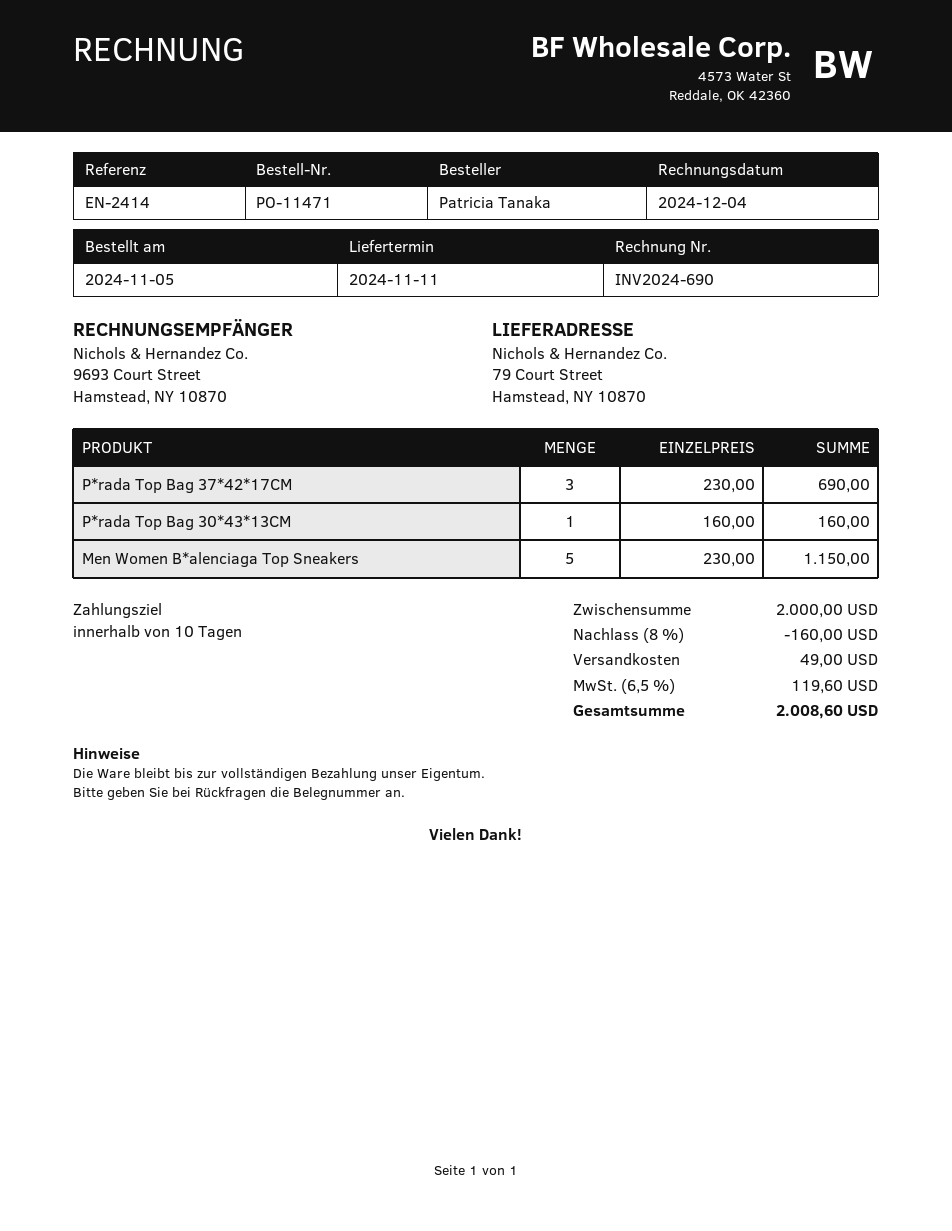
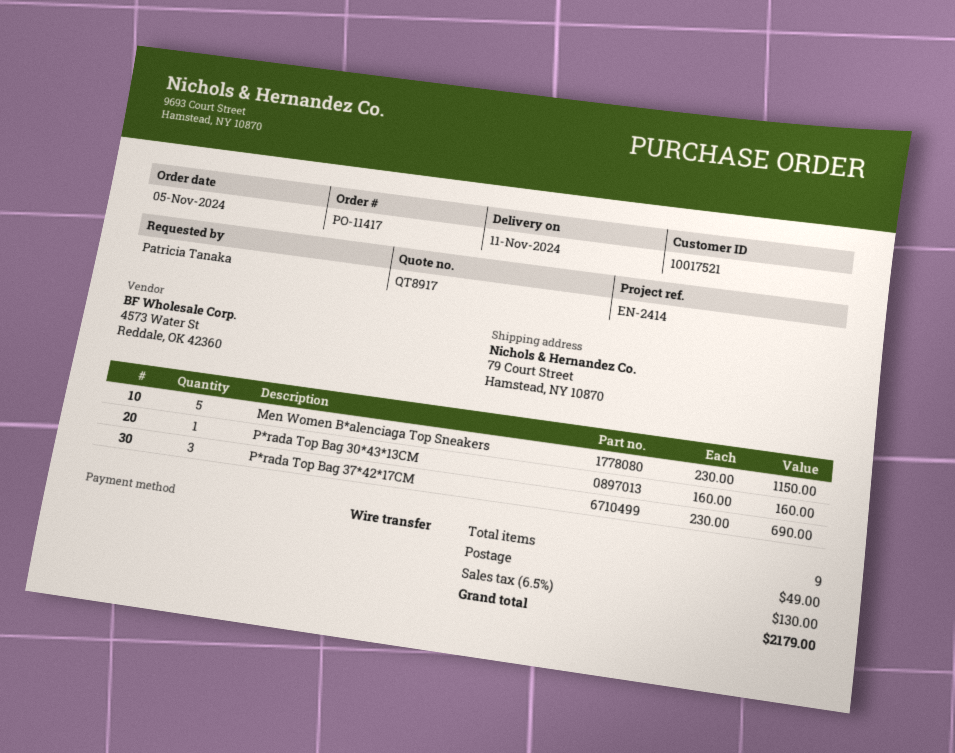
order number: PO-11471 -> PO-11417
discount: 8% = 160.00 -> none
tax: 6.5% = 119.60 -> 6.5% = 130.00
total: 2008.60 -> 2179.00

